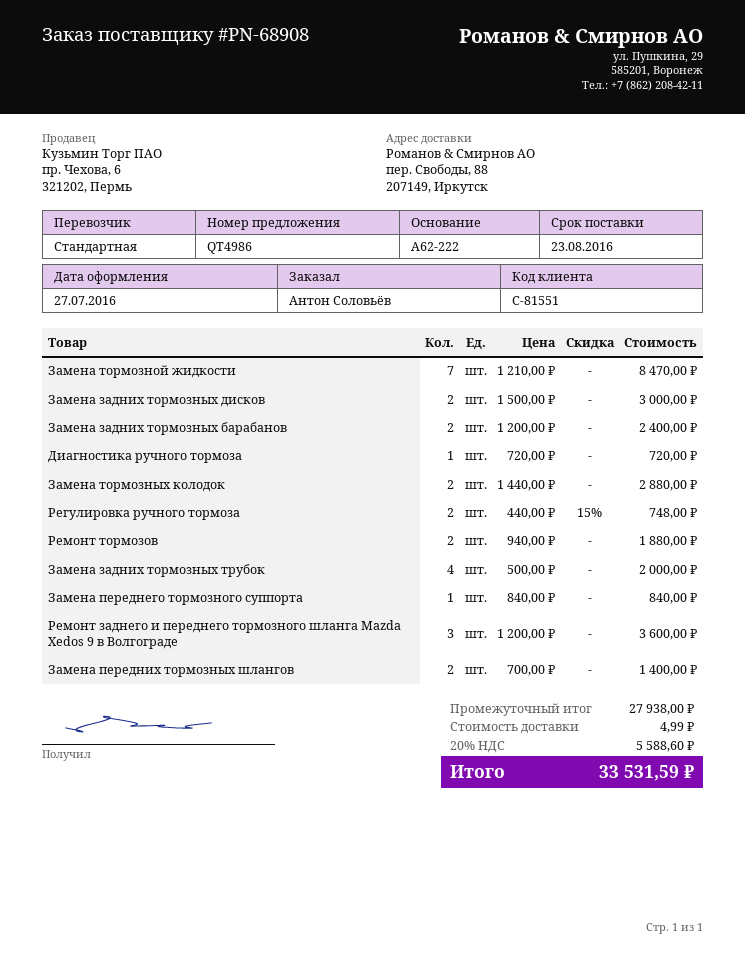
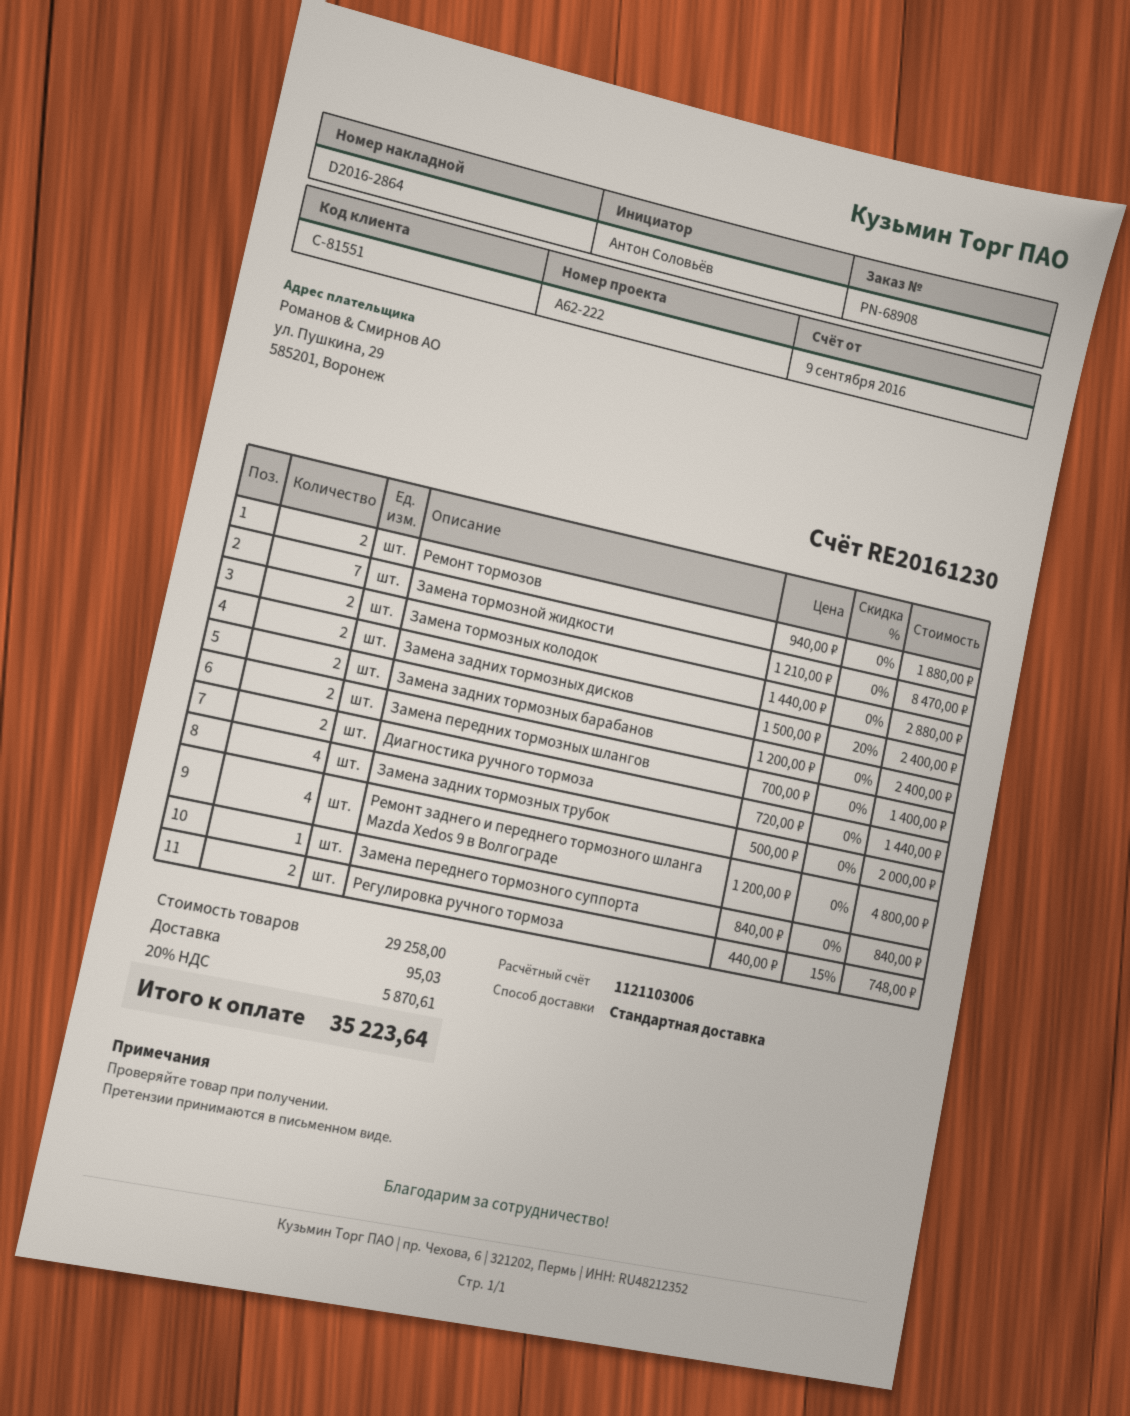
Замена задних тормозных дисков: 2 x 1500.00 = 3000.00 -> 2 x 1500.00 - 20% = 2400.00
Диагностика ручного тормоза: 1 x 720.00 = 720.00 -> 2 x 720.00 = 1440.00
Ремонт заднего и переднего тормозного шланга Mazda Xedos 9 в Волгограде: 3 x 1200.00 = 3600.00 -> 4 x 1200.00 = 4800.00
subtotal: 27938.00 -> 29258.00
shipping: 4.99 -> 95.03
tax: 20% = 5588.60 -> 20% = 5870.61
total: 33531.59 -> 35223.64

